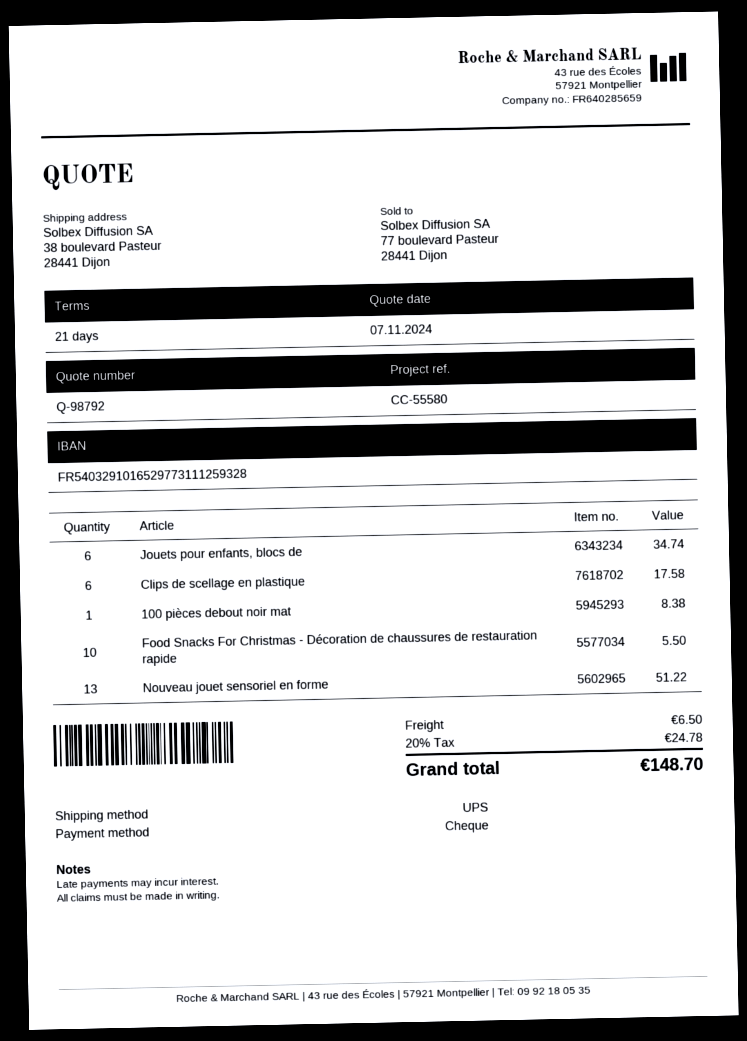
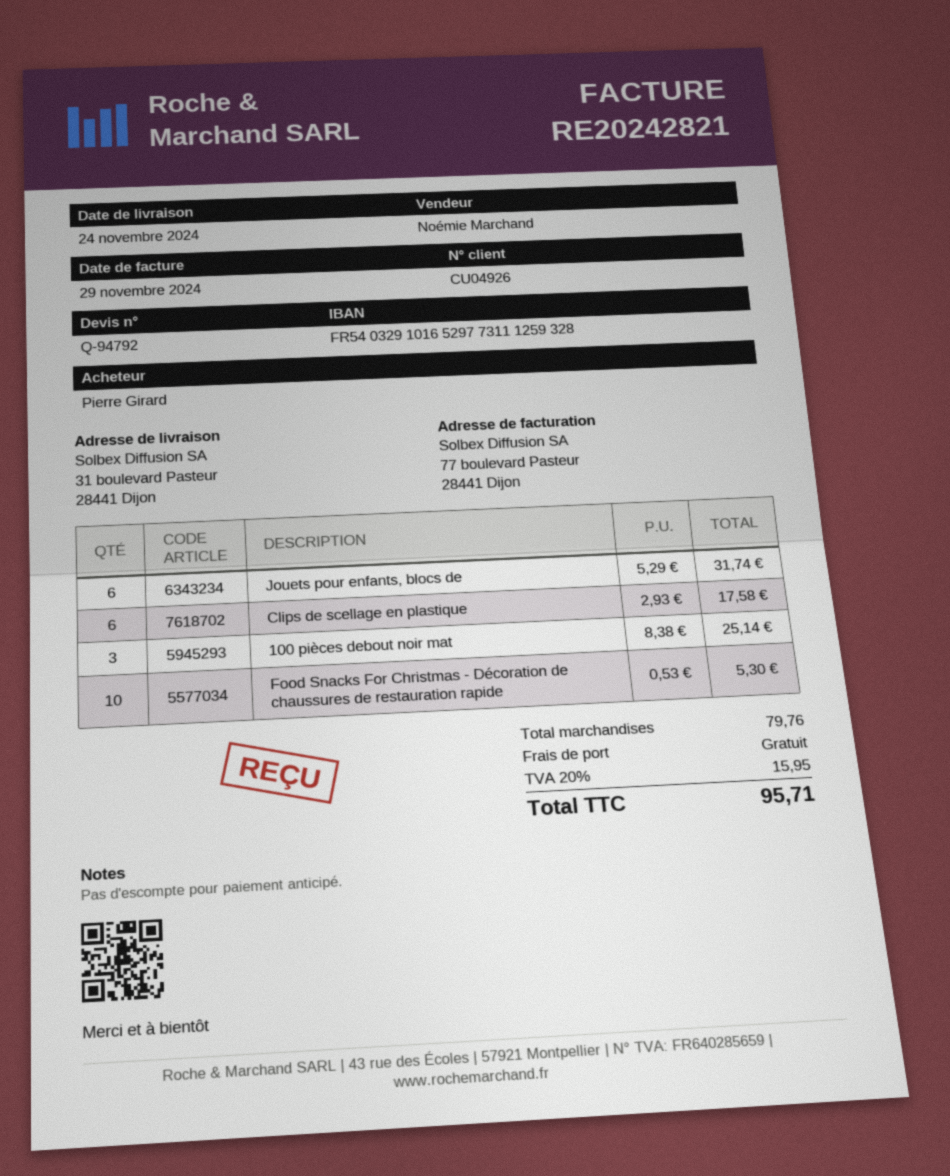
quote number: Q-98792 -> Q-94792
ship to: 38 boulevard Pasteur, 28441 Dijon -> 31 boulevard Pasteur, 28441 Dijon
Jouets pour enfants, blocs de: 6 for 34.74 -> 6 for 31.74
100 pièces debout noir mat: 1 for 8.38 -> 3 for 25.14
Food Snacks For Christmas - Décoration de chaussures de restauration rapide: 10 for 5.50 -> 10 for 5.30
Nouveau jouet sensoriel en forme: 13 for 51.22 -> none
shipping: 6.50 -> 0.00
tax: 20% = 24.78 -> 20% = 15.95
total: 148.70 -> 95.71

